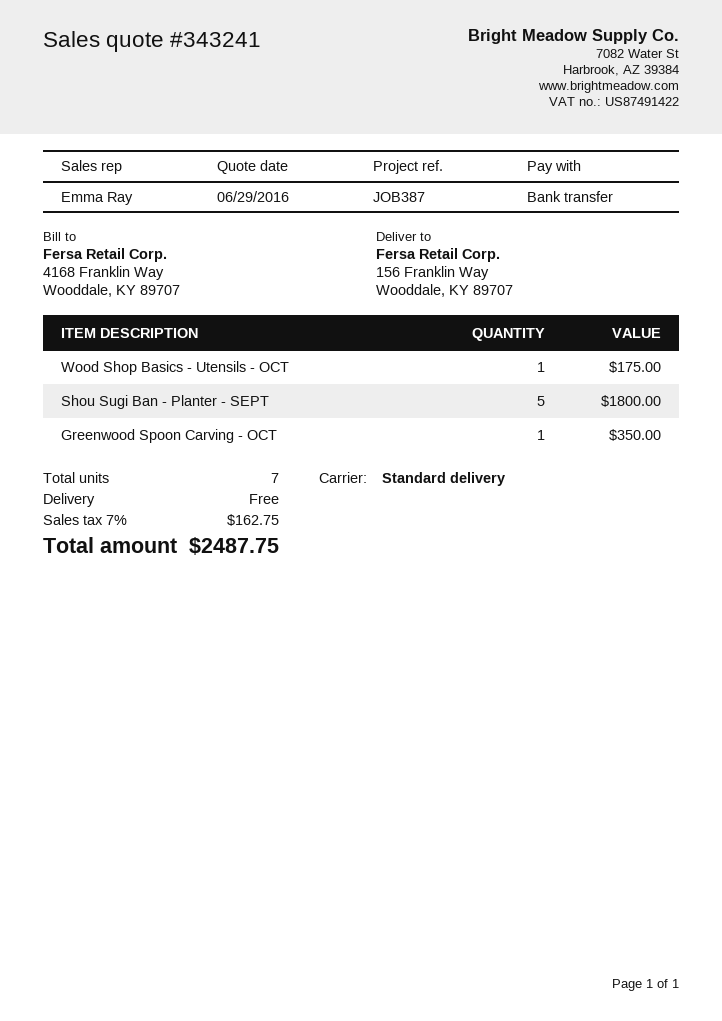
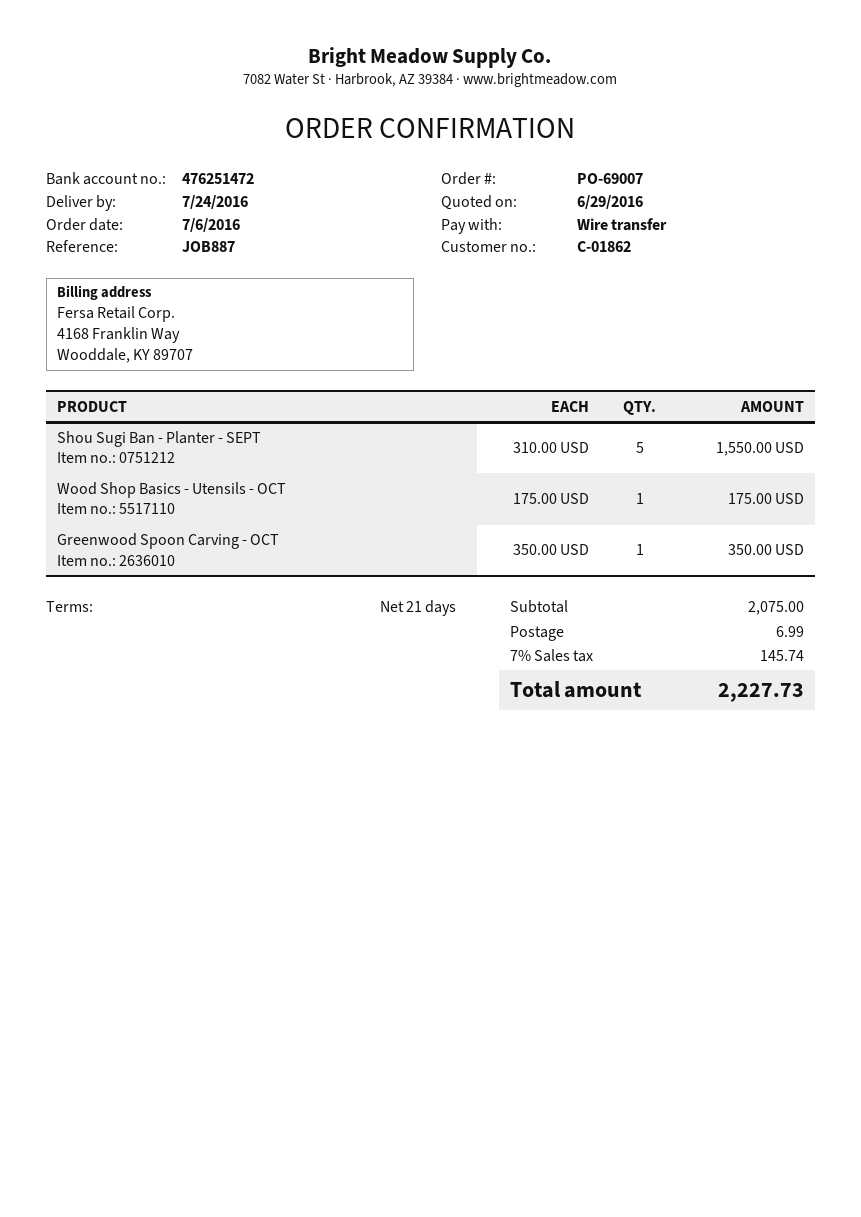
reference: JOB387 -> JOB887
Shou Sugi Ban - Planter - SEPT: 5 for 1800.00 -> 5 for 1550.00
shipping: 0.00 -> 6.99
tax: 7% = 162.75 -> 7% = 145.74
total: 2487.75 -> 2227.73

